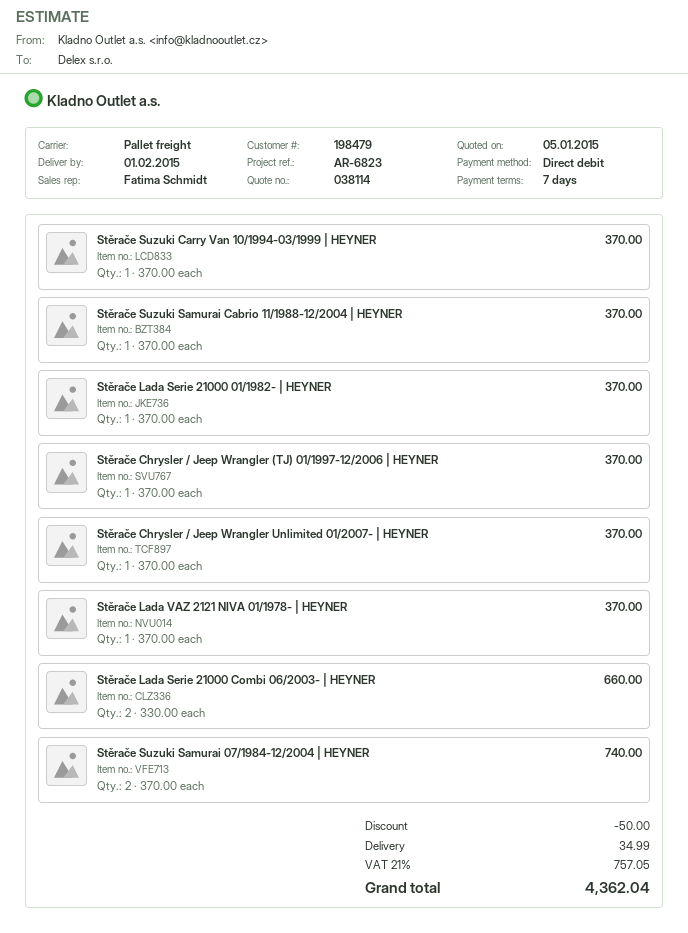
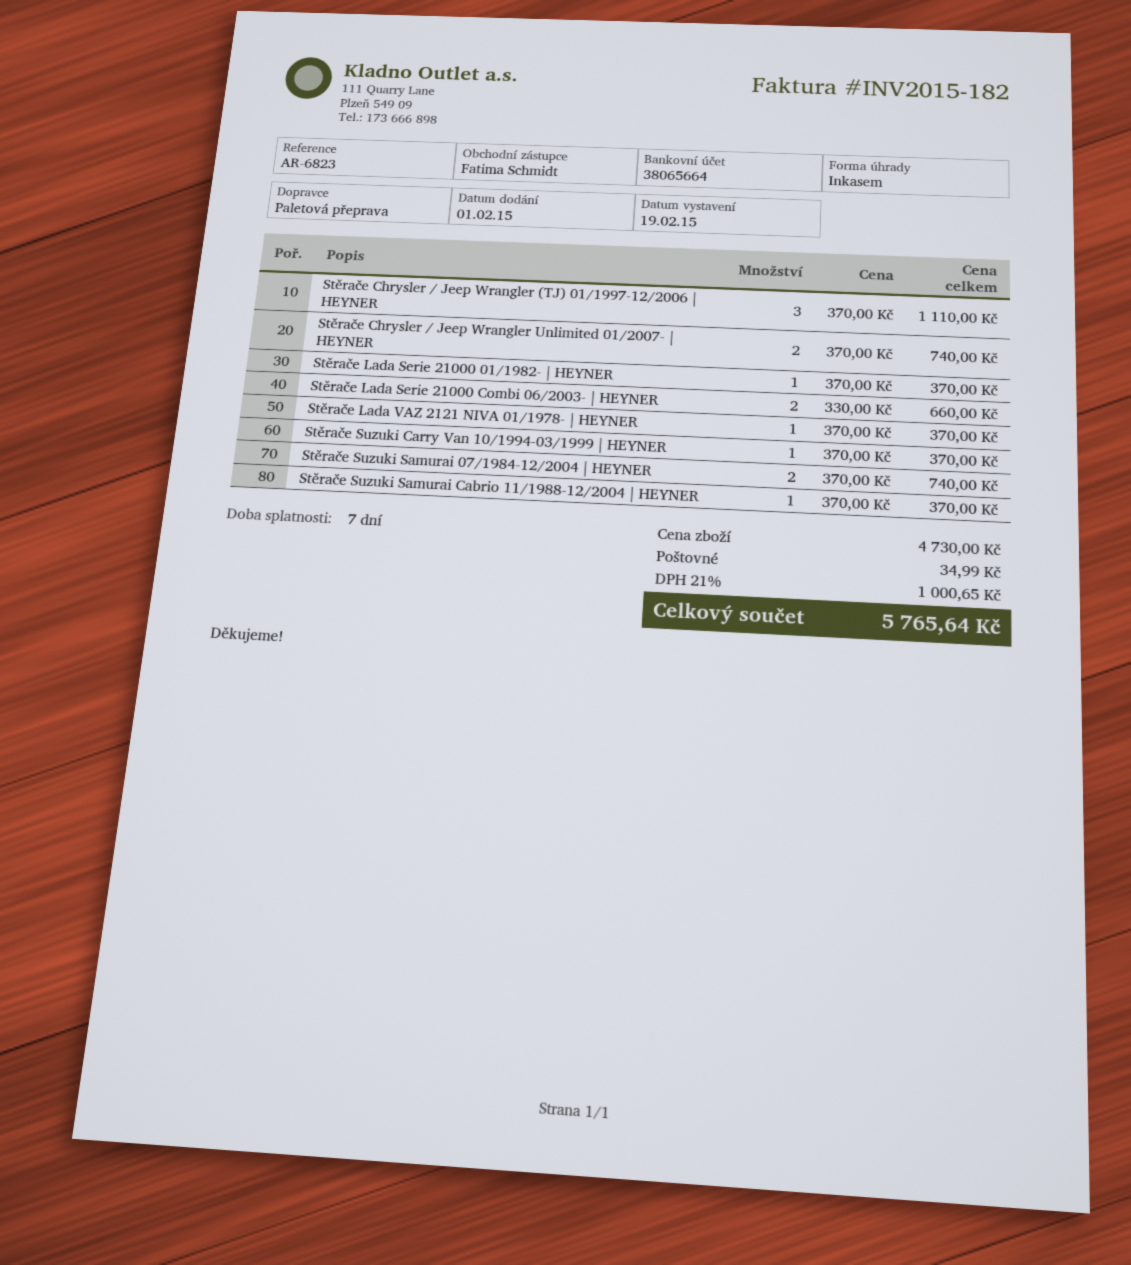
Stěrače Chrysler / Jeep Wrangler (TJ) 01/1997-12/2006 | HEYNER: 1 x 370.00 = 370.00 -> 3 x 370.00 = 1110.00
Stěrače Chrysler / Jeep Wrangler Unlimited 01/2007- | HEYNER: 1 x 370.00 = 370.00 -> 2 x 370.00 = 740.00
discount: 50.00 -> none
tax: 21% = 757.05 -> 21% = 1000.65
total: 4362.04 -> 5765.64

